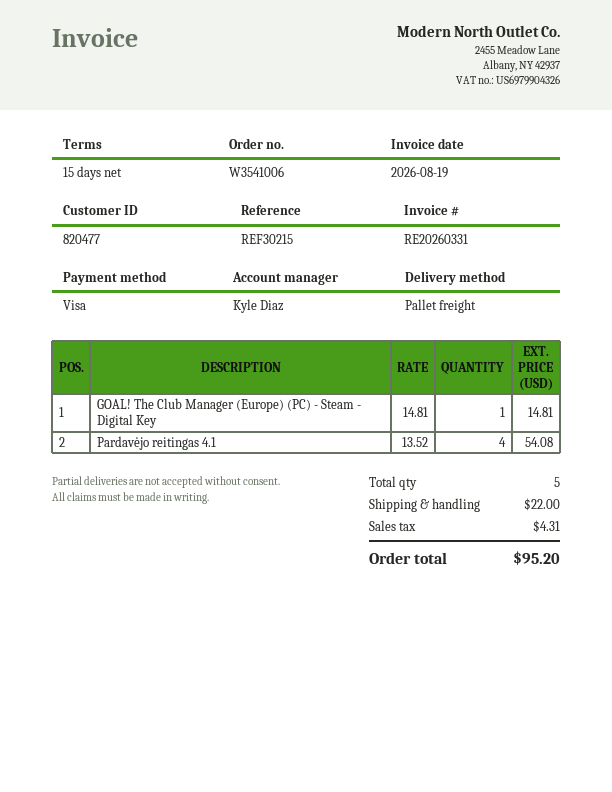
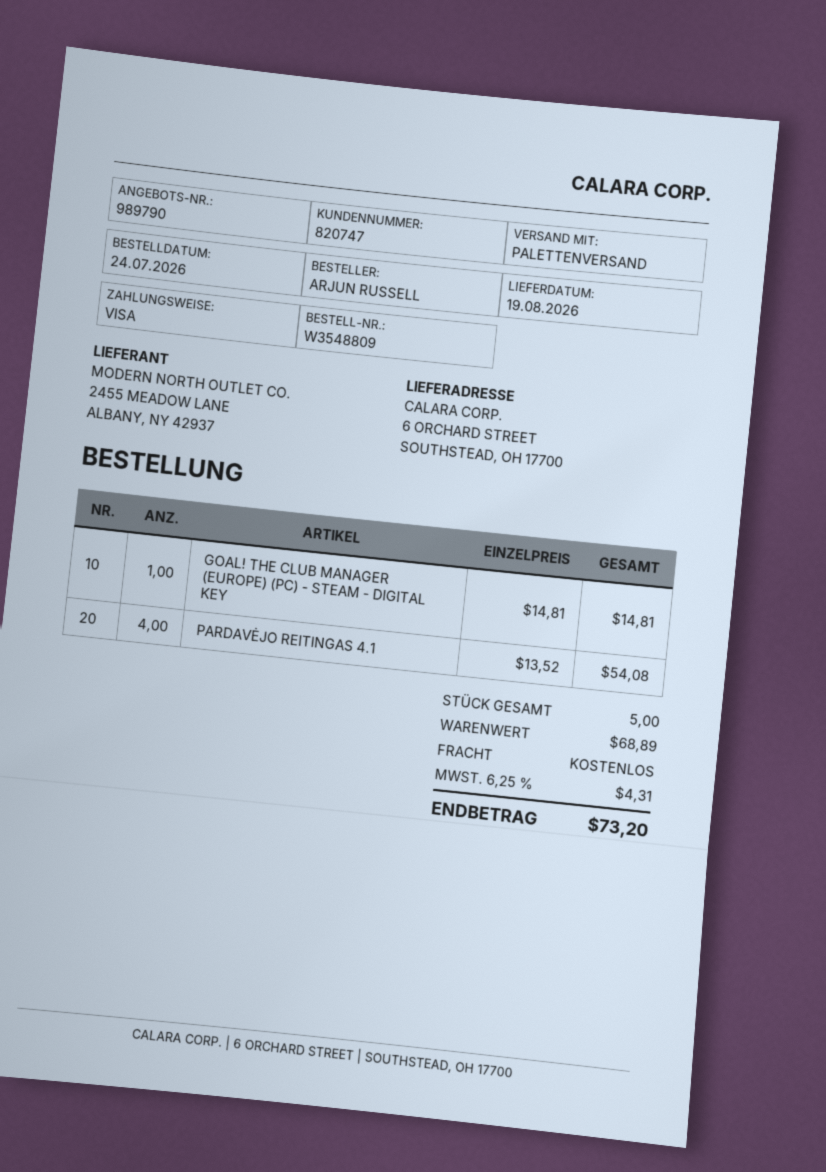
order number: W3541006 -> W3548809
customer number: 820477 -> 820747
shipping: 22.00 -> 0.00
total: 95.20 -> 73.20

